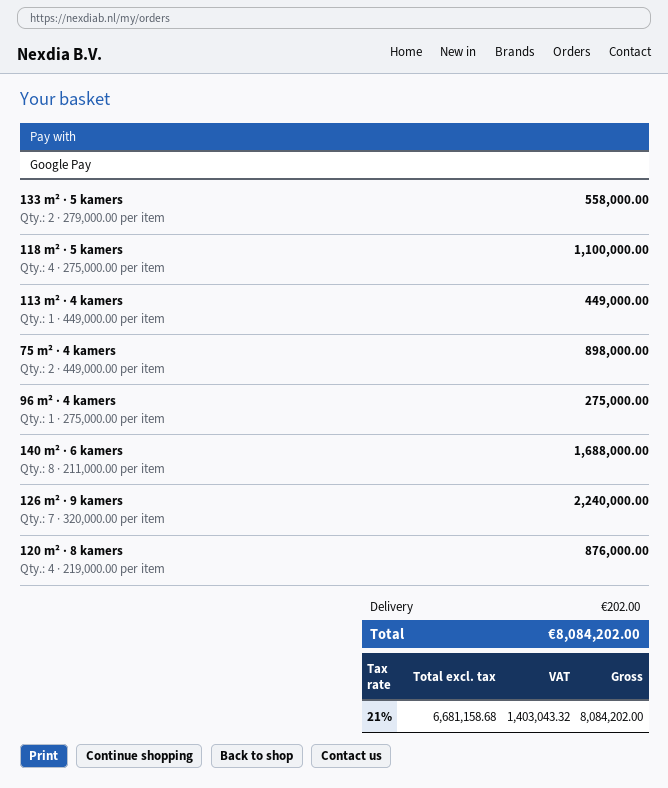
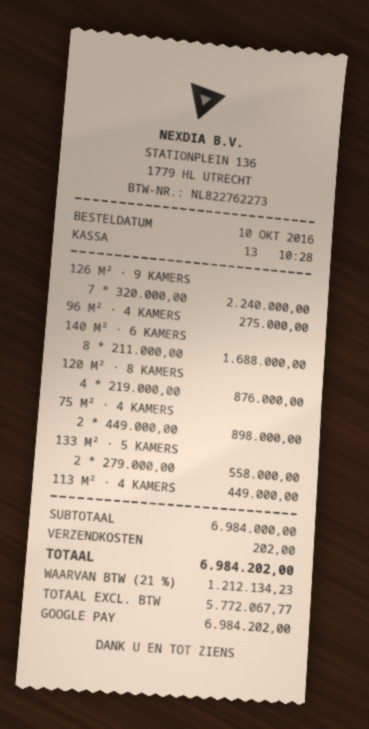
118 m² · 5 kamers: 4 x 275000.00 = 1100000.00 -> none
net: 6681158.68 -> 5772067.77
tax: 21% = 1403043.32 -> 21% = 1212134.23
total: 8084202.00 -> 6984202.00

